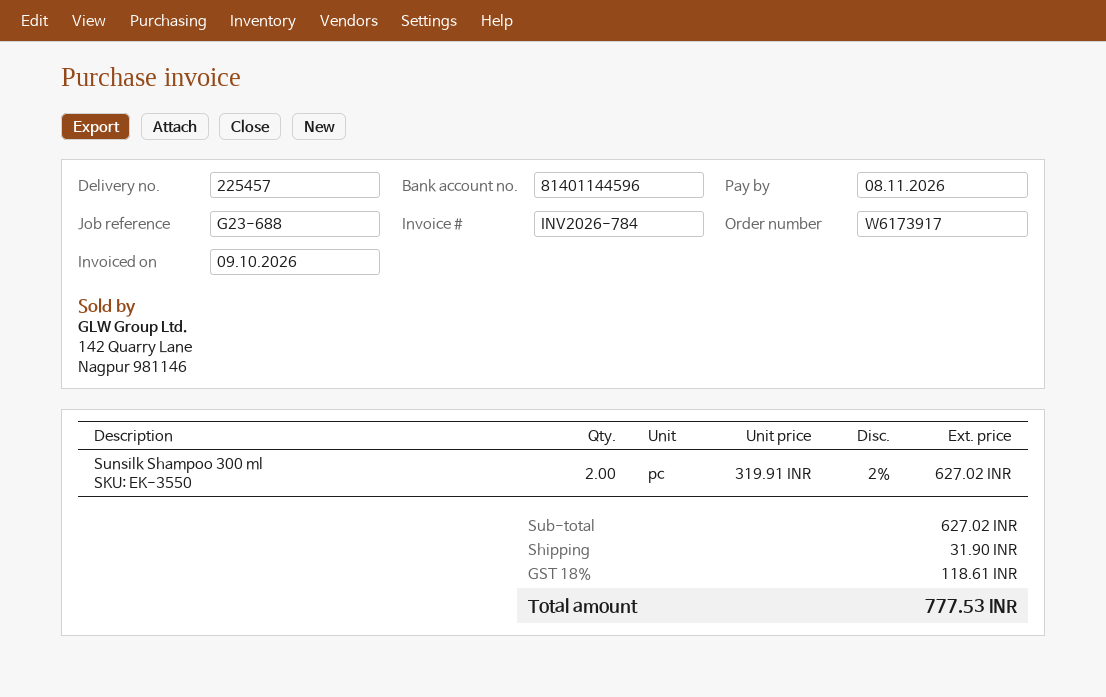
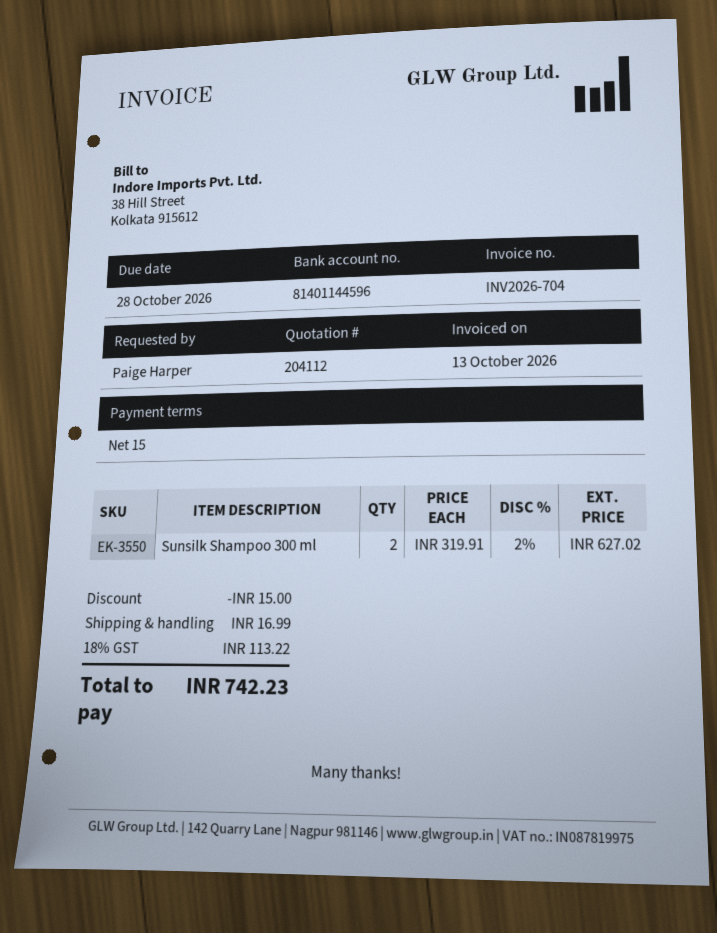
invoice number: INV2026-784 -> INV2026-704
invoice date: 2026-10-09 -> 2026-10-13
due date: 2026-11-08 -> 2026-10-28
discount: none -> 15.00
shipping: 31.90 -> 16.99
tax: 18% = 118.61 -> 18% = 113.22
total: 777.53 -> 742.23

